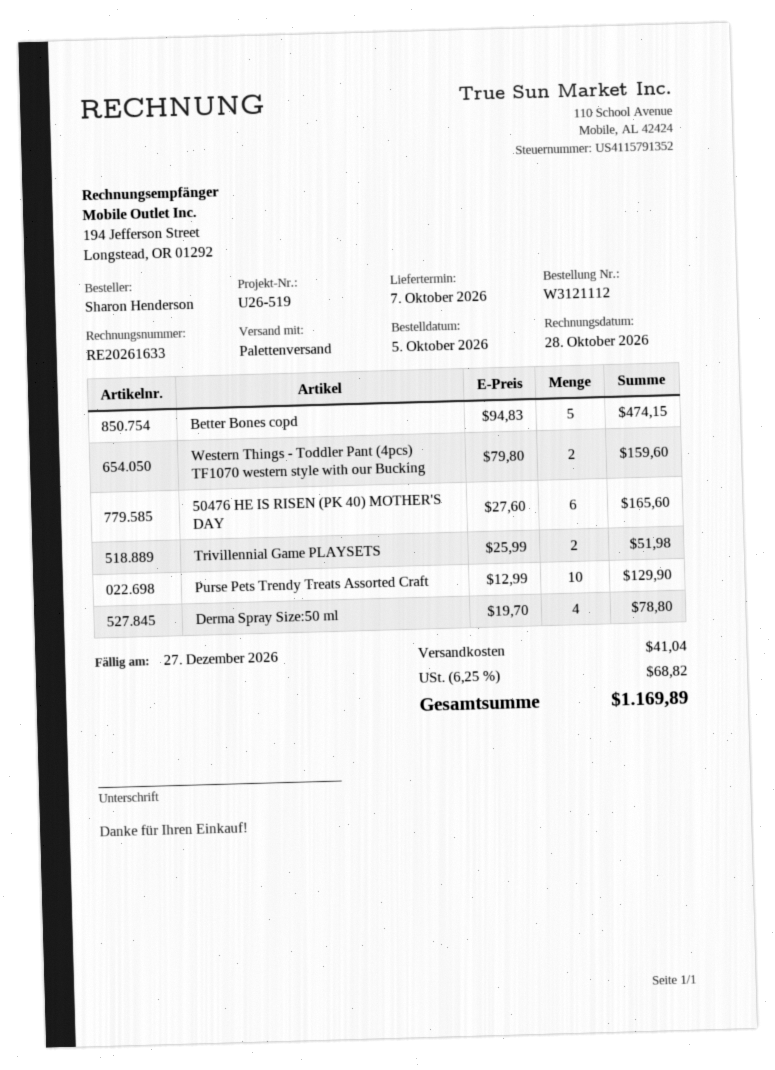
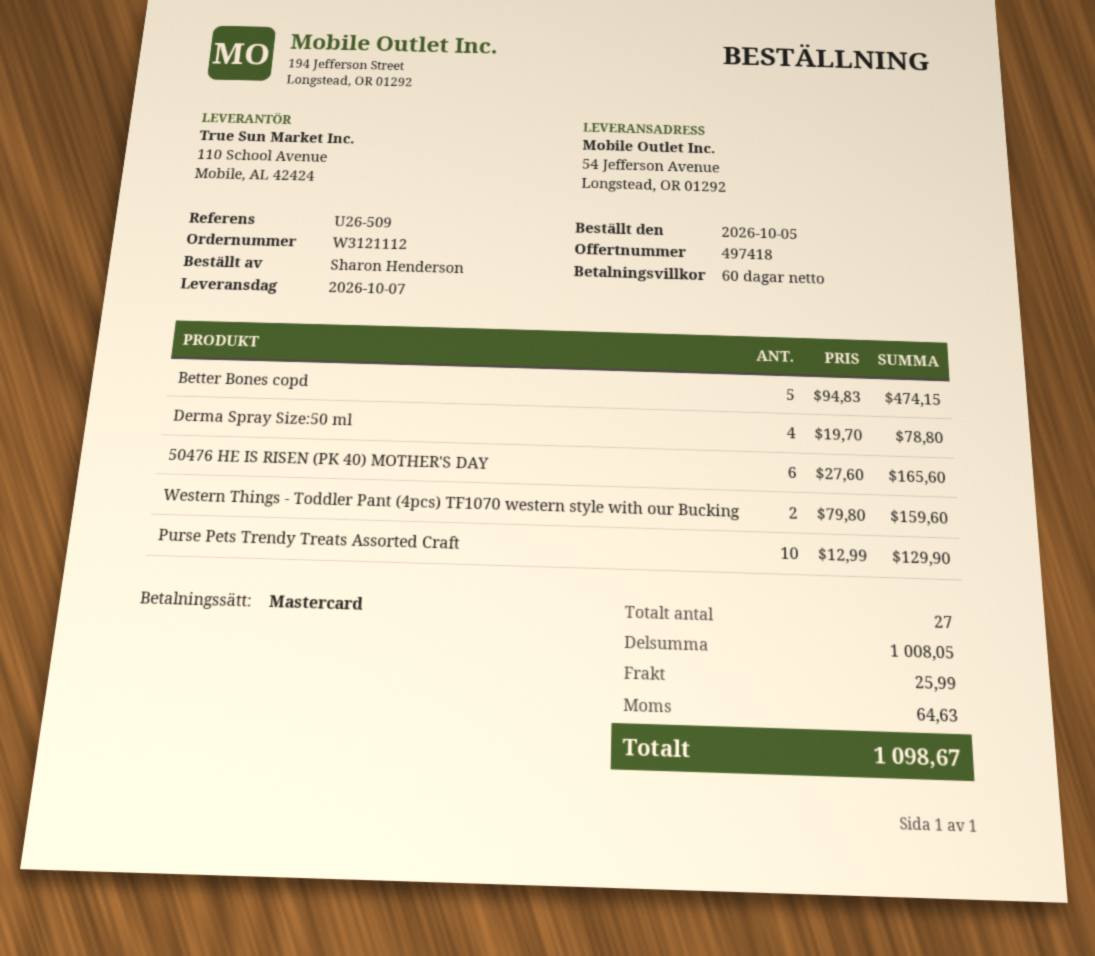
reference: U26-519 -> U26-509
Trivillennial Game PLAYSETS: 2 x 25.99 = 51.98 -> none
shipping: 41.04 -> 25.99
tax: 68.82 -> 64.63
total: 1169.89 -> 1098.67

